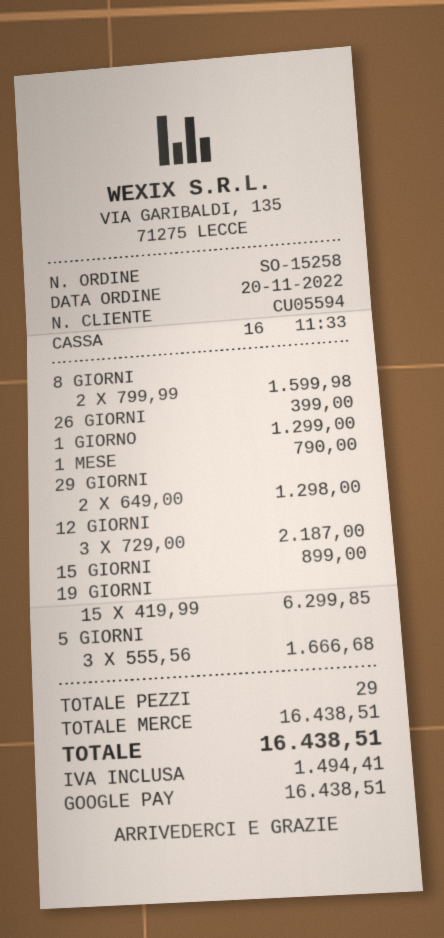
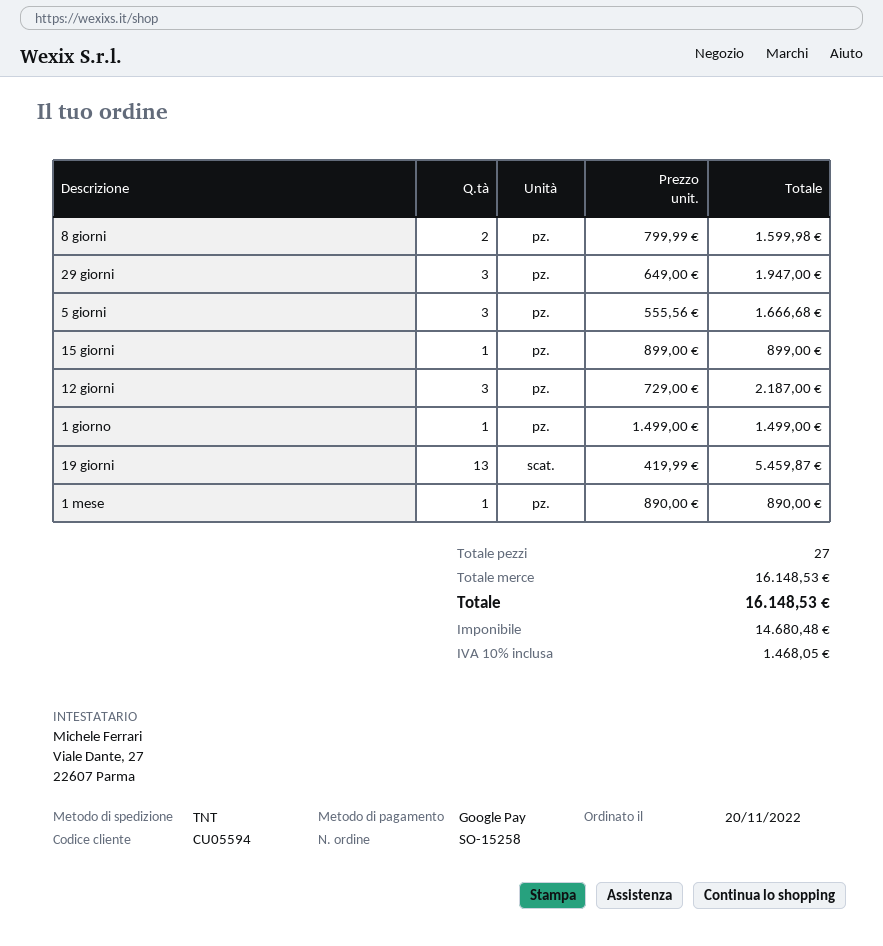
26 GIORNI: 1 x 399.00 = 399.00 -> none
1 GIORNO: 1 x 1299.00 = 1299.00 -> 1 x 1499.00 = 1499.00
1 MESE: 1 x 790.00 = 790.00 -> 1 x 890.00 = 890.00
29 GIORNI: 2 x 649.00 = 1298.00 -> 3 x 649.00 = 1947.00
19 GIORNI: 15 x 419.99 = 6299.85 -> 13 x 419.99 = 5459.87
total quantity: 29 -> 27
subtotal: 16438.51 -> 16148.53
tax: 1494.41 -> 1468.05
total: 16438.51 -> 16148.53

